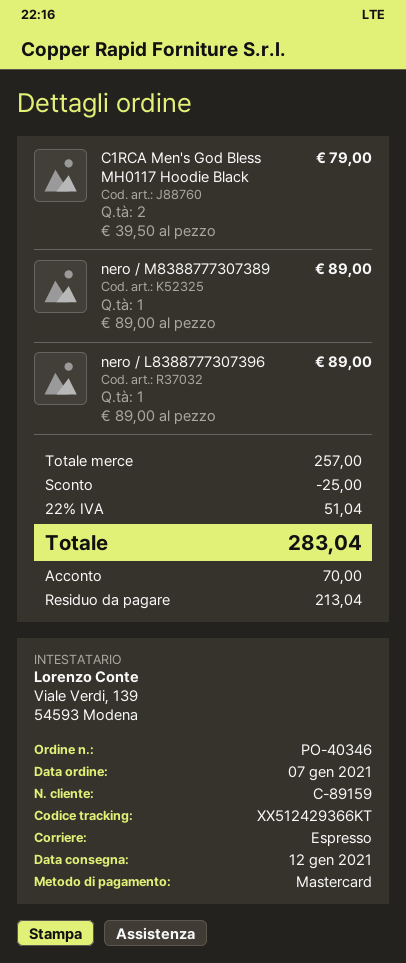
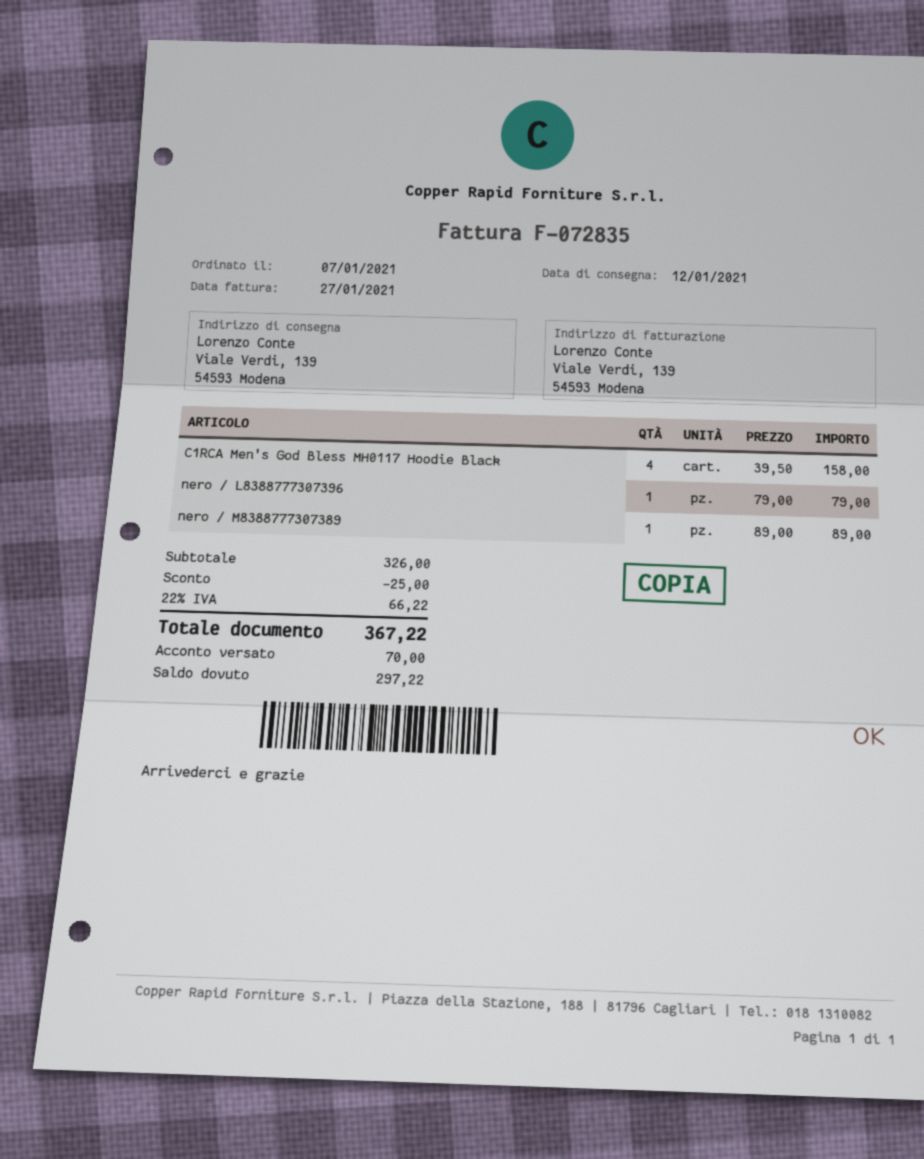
C1RCA Men's God Bless MH0117 Hoodie Black: 2 x 39.50 = 79.00 -> 4 x 39.50 = 158.00
nero / L8388777307396: 1 x 89.00 = 89.00 -> 1 x 79.00 = 79.00
subtotal: 257.00 -> 326.00
tax: 22% = 51.04 -> 22% = 66.22
total: 283.04 -> 367.22
balance: 213.04 -> 297.22

